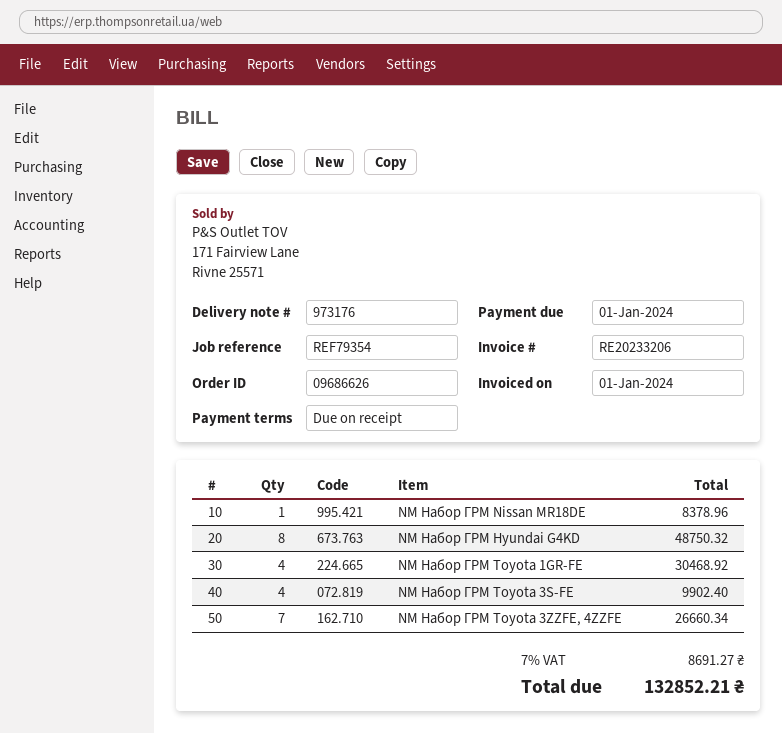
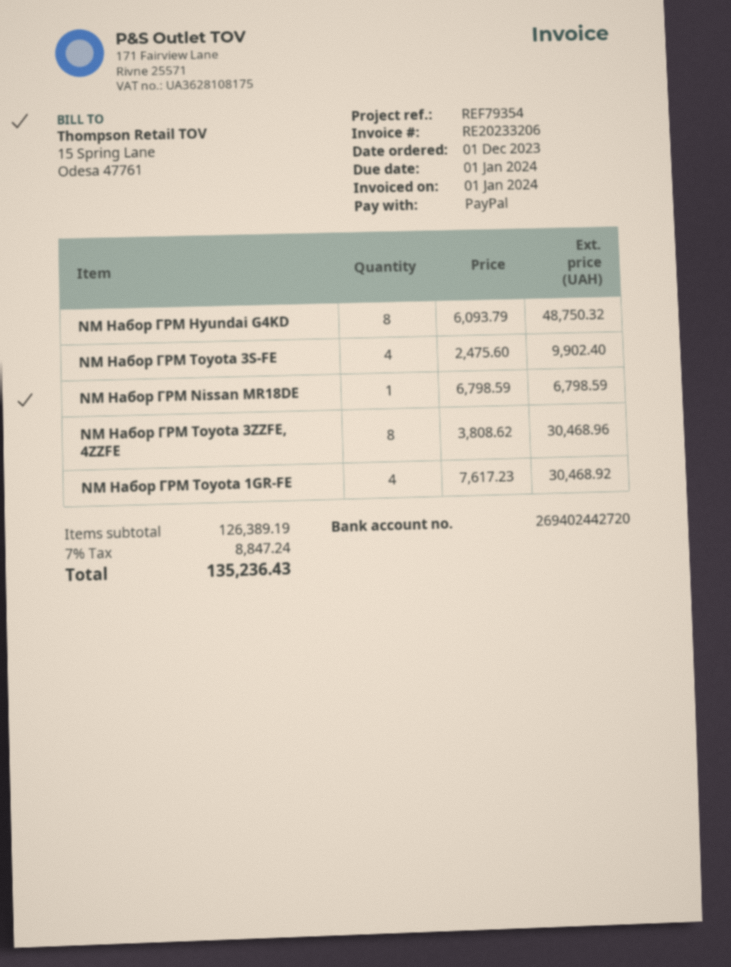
NM Набор ГРМ Nissan MR18DE: 1 for 8378.96 -> 1 for 6798.59
NM Набор ГРМ Toyota 3ZZFE, 4ZZFE: 7 for 26660.34 -> 8 for 30468.96
tax: 7% = 8691.27 -> 7% = 8847.24
total: 132852.21 -> 135236.43

